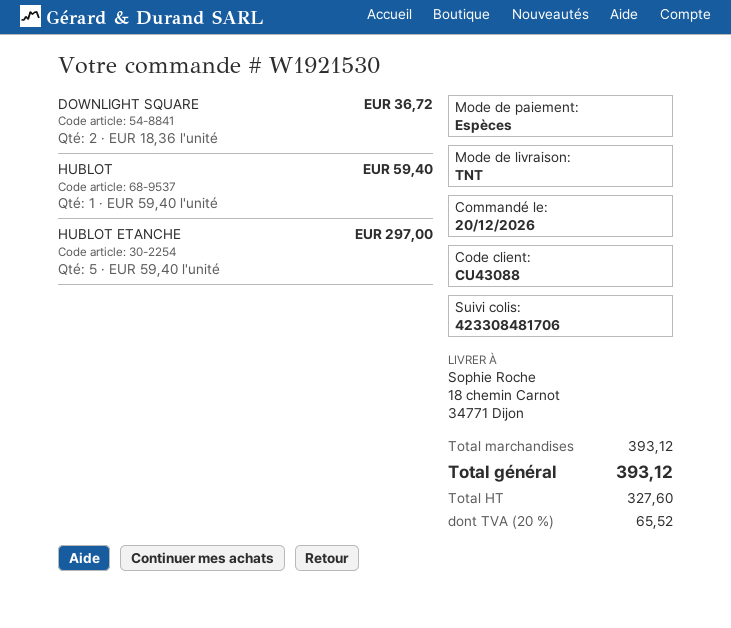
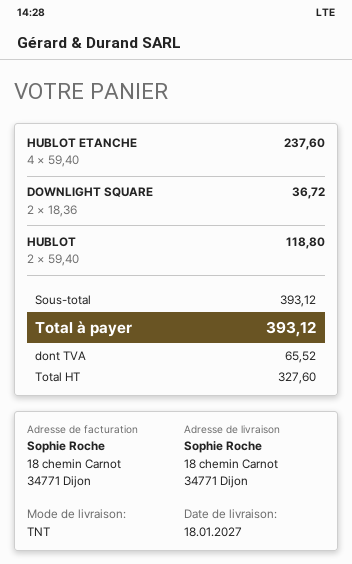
HUBLOT: 1 x 59.40 = 59.40 -> 2 x 59.40 = 118.80
HUBLOT ETANCHE: 5 x 59.40 = 297.00 -> 4 x 59.40 = 237.60

